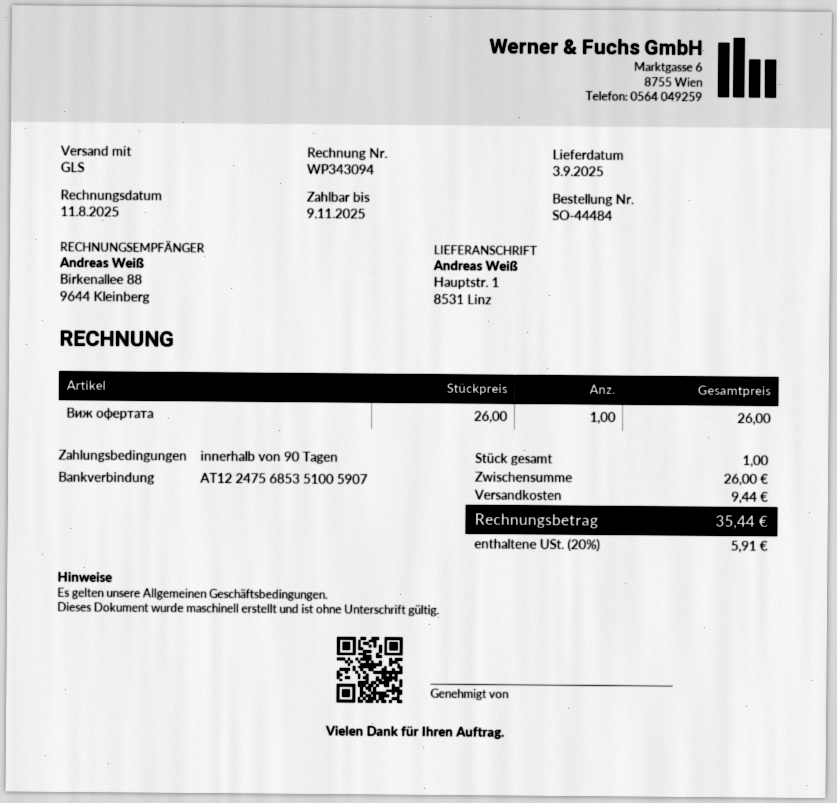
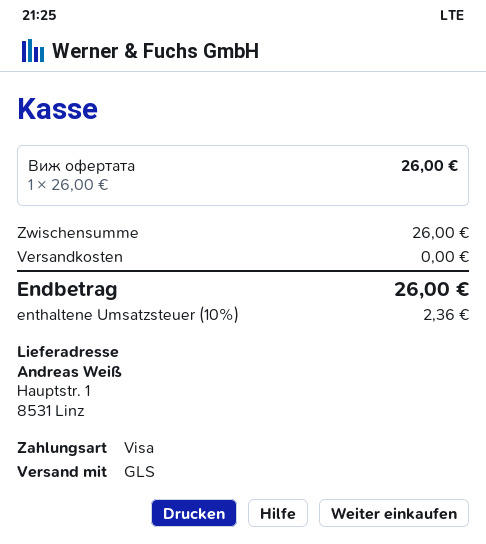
shipping: 9.44 -> 0.00
tax: 20% = 5.91 -> 10% = 2.36
total: 35.44 -> 26.00

